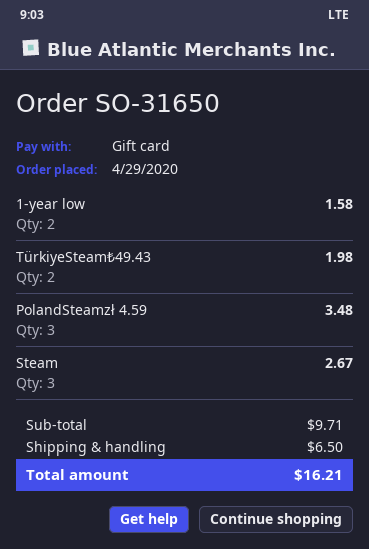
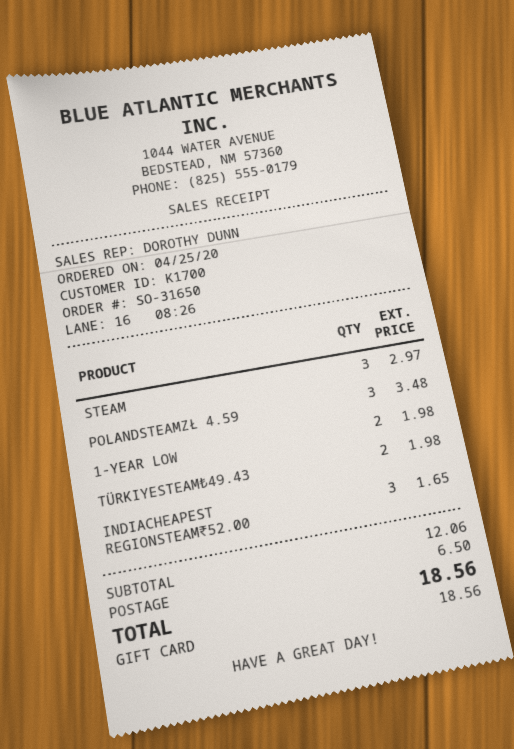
order date: 2020-04-29 -> 2020-04-25
1-year low: 2 for 1.58 -> 2 for 1.98
Steam: 3 for 2.67 -> 3 for 2.97
INDIACHEAPEST REGIONSTEAM₹52.00: none -> 3 for 1.65
subtotal: 9.71 -> 12.06
total: 16.21 -> 18.56

